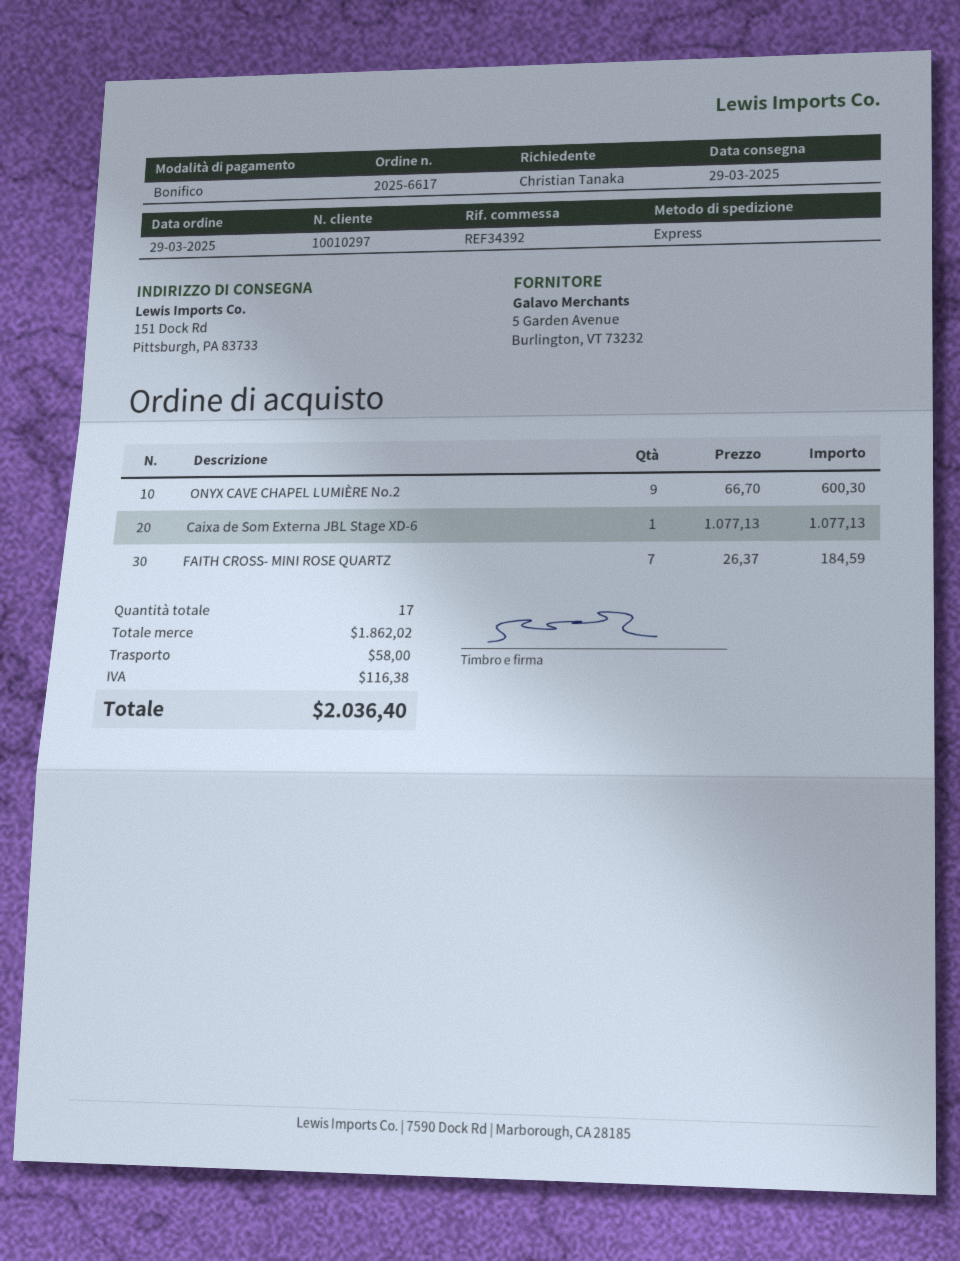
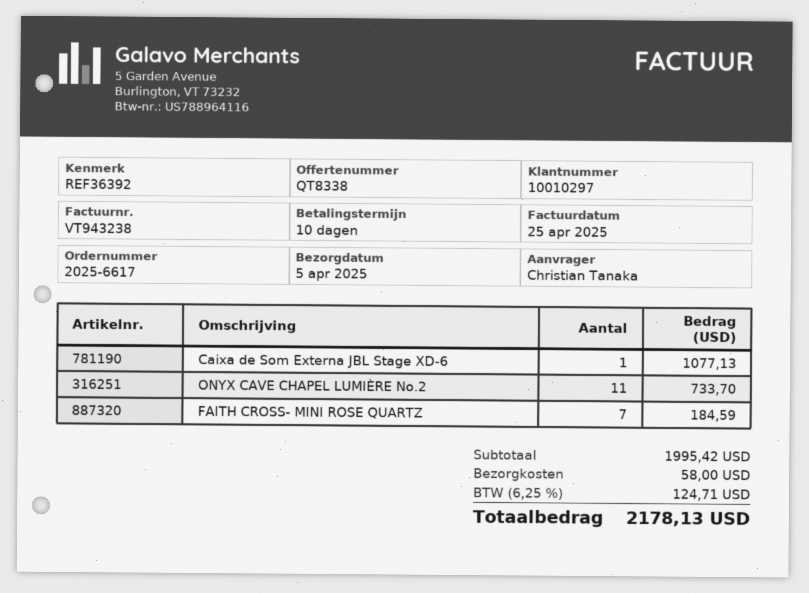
delivery date: 2025-03-29 -> 2025-04-05
reference: REF34392 -> REF36392
ONYX CAVE CHAPEL LUMIÈRE No.2: 9 for 600.30 -> 11 for 733.70
subtotal: 1862.02 -> 1995.42
tax: 116.38 -> 124.71
total: 2036.40 -> 2178.13

